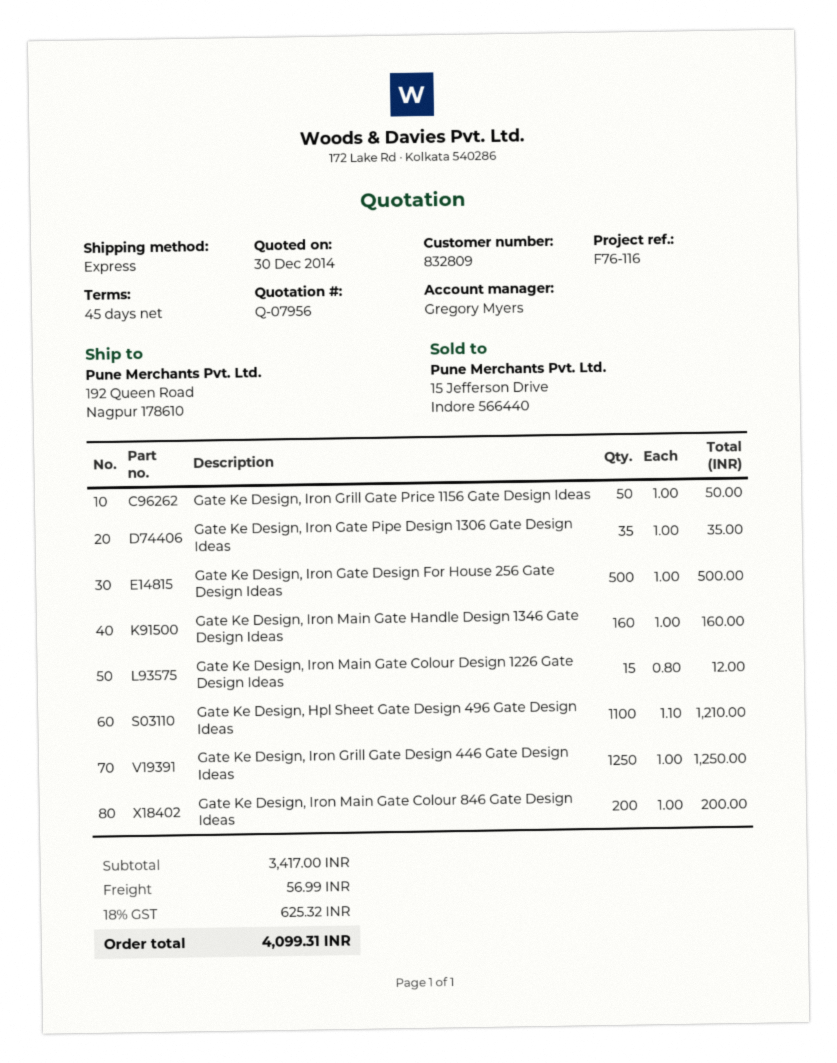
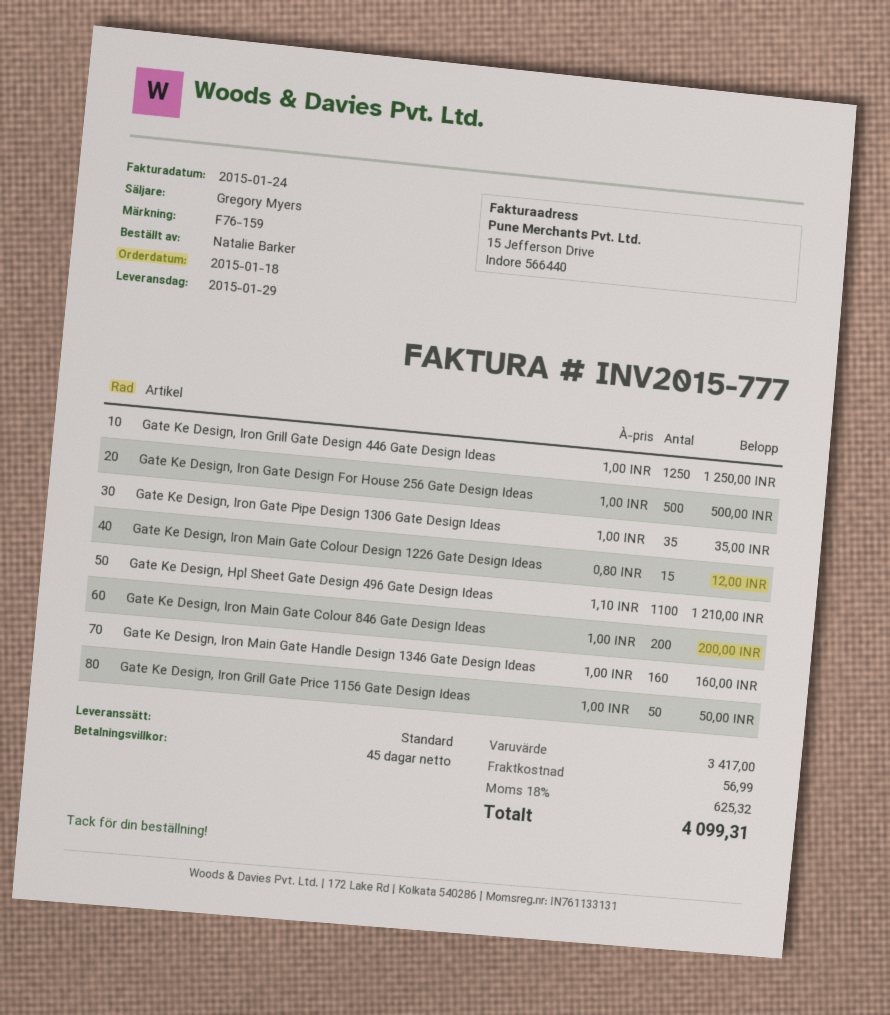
reference: F76-116 -> F76-159
shipping method: express -> standard

